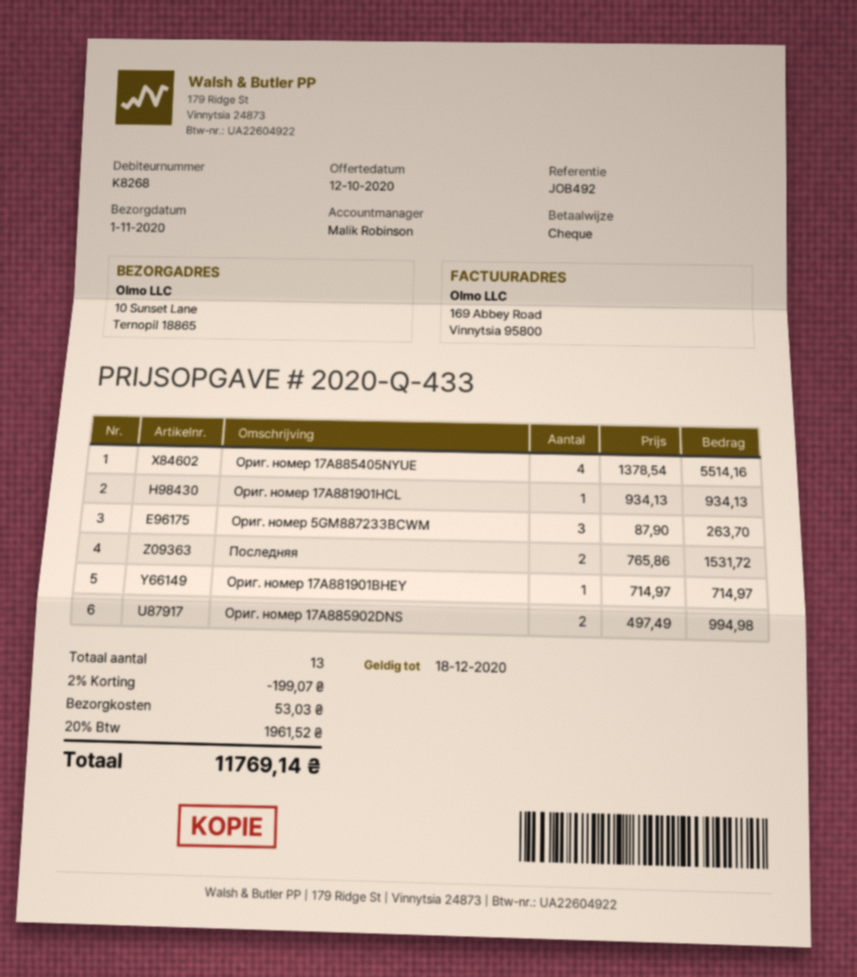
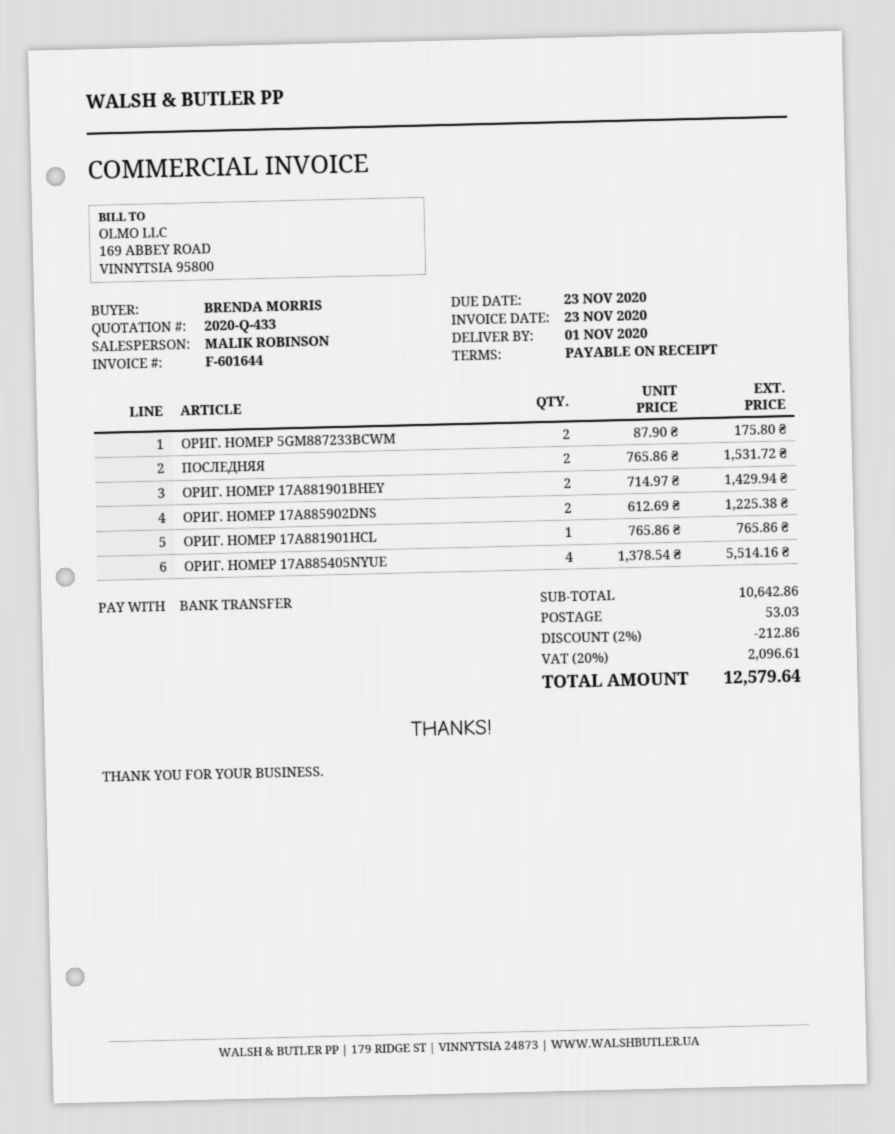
payment method: cheque -> bank transfer
Ориг. номер 17A881901HCL: 1 x 934.13 = 934.13 -> 1 x 765.86 = 765.86
Ориг. номер 5GM887233BCWM: 3 x 87.90 = 263.70 -> 2 x 87.90 = 175.80
Ориг. номер 17A881901BHEY: 1 x 714.97 = 714.97 -> 2 x 714.97 = 1429.94
Ориг. номер 17A885902DNS: 2 x 497.49 = 994.98 -> 2 x 612.69 = 1225.38
discount: 2% = 199.07 -> 2% = 212.86
tax: 20% = 1961.52 -> 20% = 2096.61
total: 11769.14 -> 12579.64

